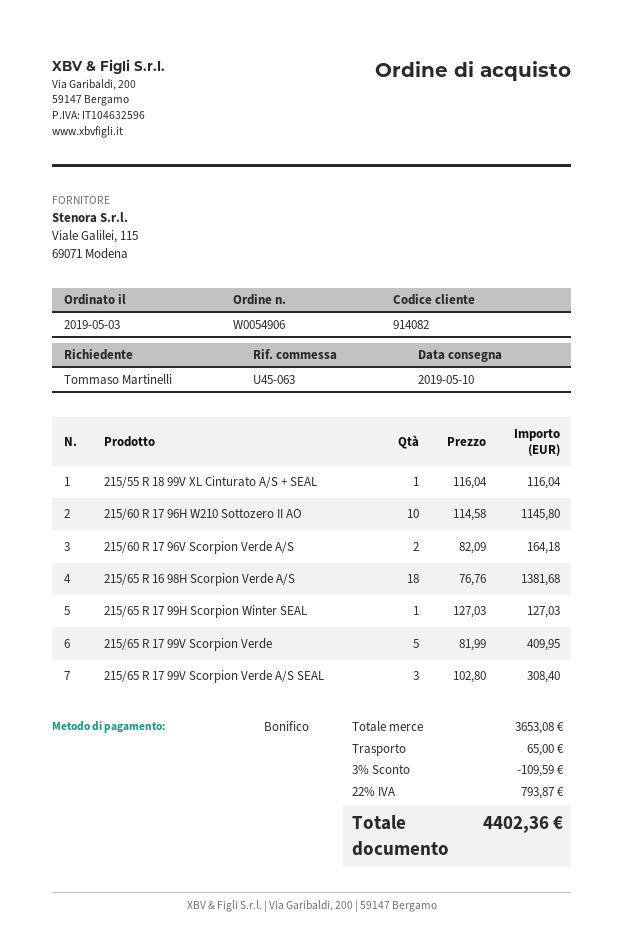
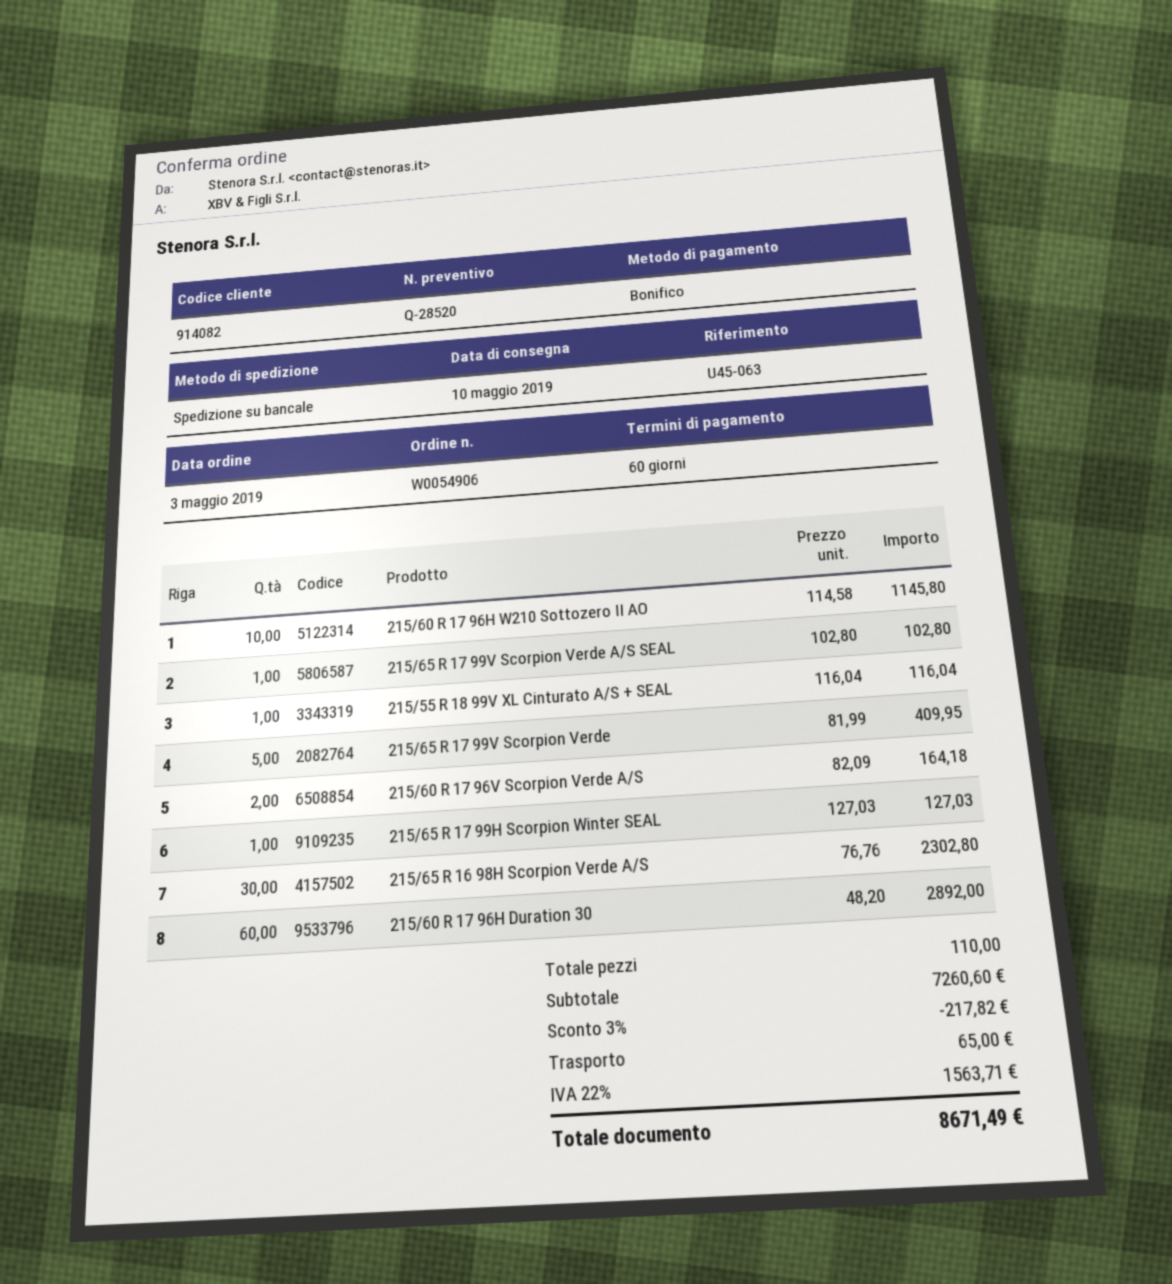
215/65 R 16 98H Scorpion Verde A/S: 18 x 76.76 = 1381.68 -> 30 x 76.76 = 2302.80
215/65 R 17 99V Scorpion Verde A/S SEAL: 3 x 102.80 = 308.40 -> 1 x 102.80 = 102.80
215/60 R 17 96H Duration 30: none -> 60 x 48.20 = 2892.00
subtotal: 3653.08 -> 7260.60
discount: 3% = 109.59 -> 3% = 217.82
tax: 22% = 793.87 -> 22% = 1563.71
total: 4402.36 -> 8671.49

